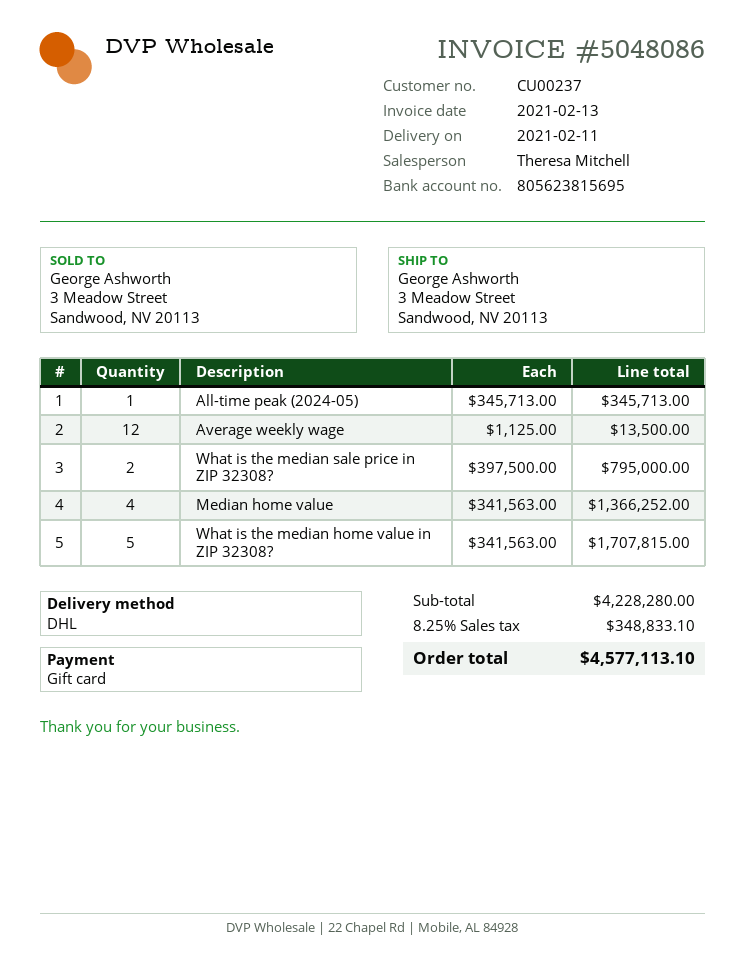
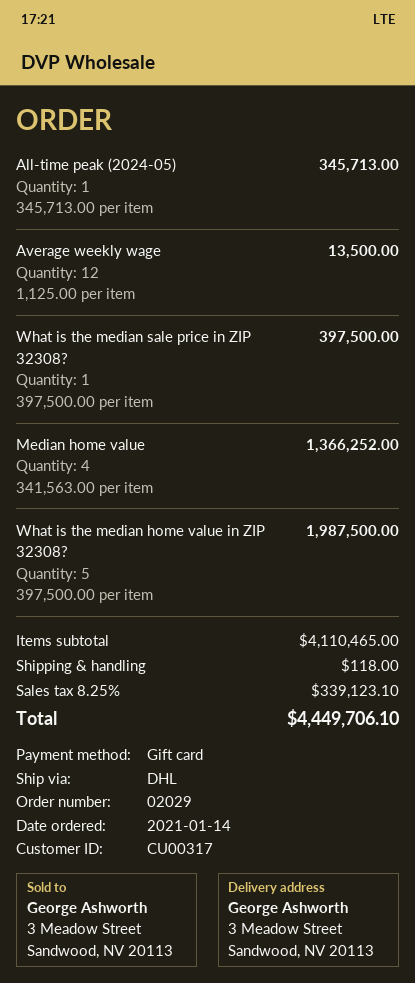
customer number: CU00237 -> CU00317
What is the median sale price in ZIP 32308?: 2 x 397500.00 = 795000.00 -> 1 x 397500.00 = 397500.00
What is the median home value in ZIP 32308?: 5 x 341563.00 = 1707815.00 -> 5 x 397500.00 = 1987500.00
subtotal: 4228280.00 -> 4110465.00
shipping: none -> 118.00
tax: 8.25% = 348833.10 -> 8.25% = 339123.10
total: 4577113.10 -> 4449706.10

